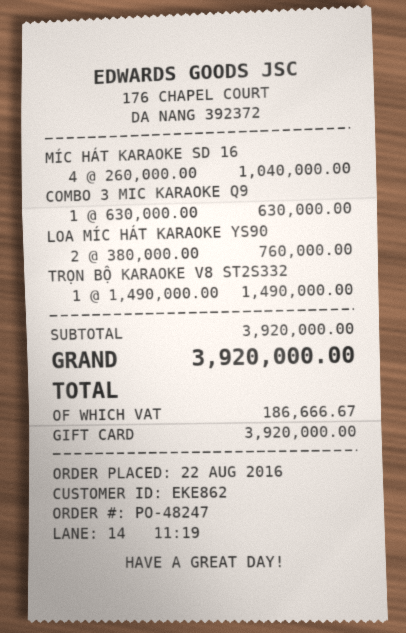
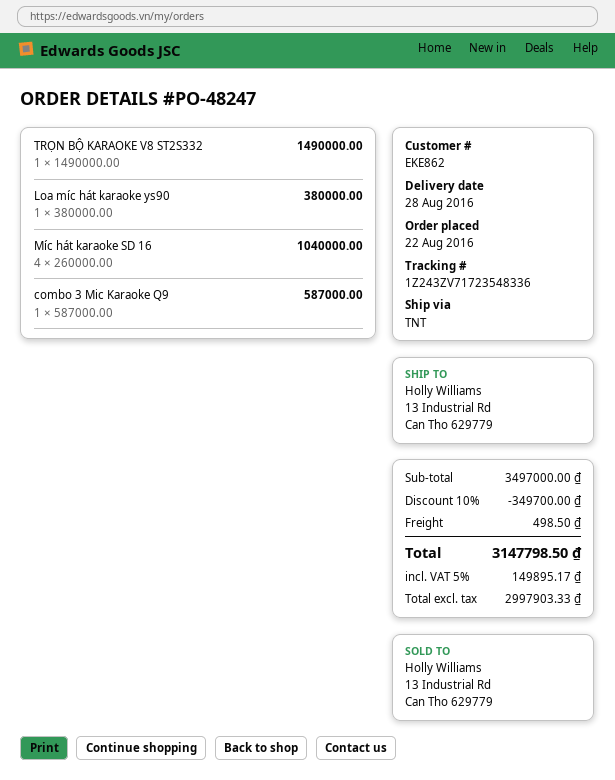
COMBO 3 MIC KARAOKE Q9: 1 x 630000.00 = 630000.00 -> 1 x 587000.00 = 587000.00
LOA MÍC HÁT KARAOKE YS90: 2 x 380000.00 = 760000.00 -> 1 x 380000.00 = 380000.00
subtotal: 3920000.00 -> 3497000.00
discount: none -> 10% = 349700.00
shipping: none -> 498.50
tax: 186666.67 -> 149895.17
total: 3920000.00 -> 3147798.50

